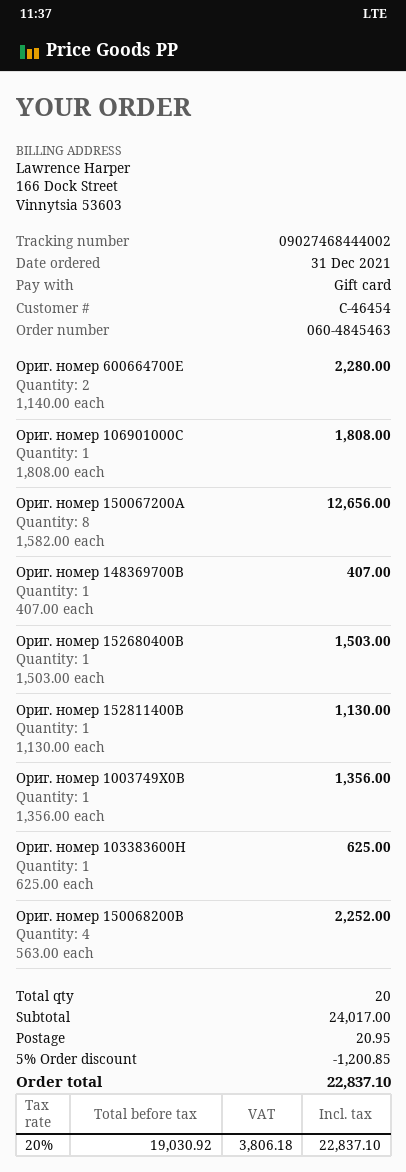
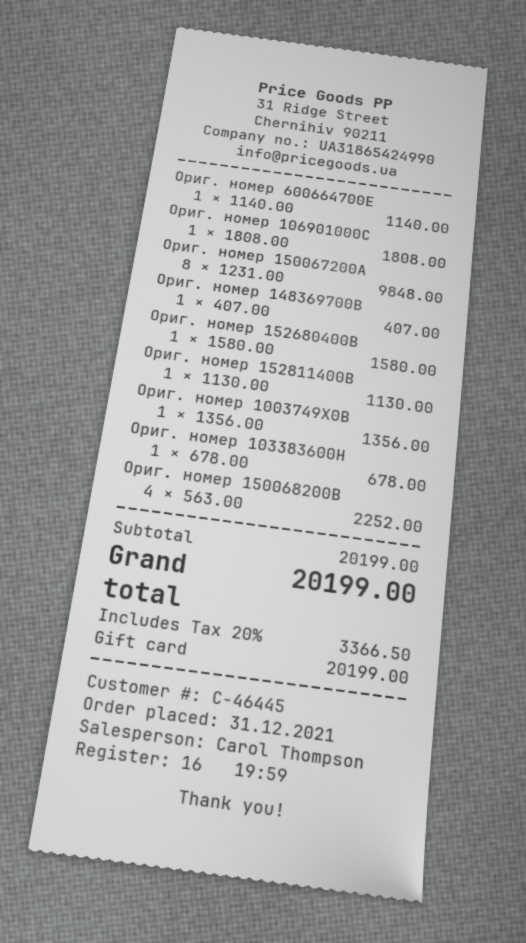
customer number: C-46454 -> C-46445
Ориг. номер 600664700E: 2 x 1140.00 = 2280.00 -> 1 x 1140.00 = 1140.00
Ориг. номер 150067200A: 8 x 1582.00 = 12656.00 -> 8 x 1231.00 = 9848.00
Ориг. номер 152680400B: 1 x 1503.00 = 1503.00 -> 1 x 1580.00 = 1580.00
Ориг. номер 103383600H: 1 x 625.00 = 625.00 -> 1 x 678.00 = 678.00
subtotal: 24017.00 -> 20199.00
discount: 5% = 1200.85 -> none
shipping: 20.95 -> none
tax: 20% = 3806.18 -> 20% = 3366.50
total: 22837.10 -> 20199.00

